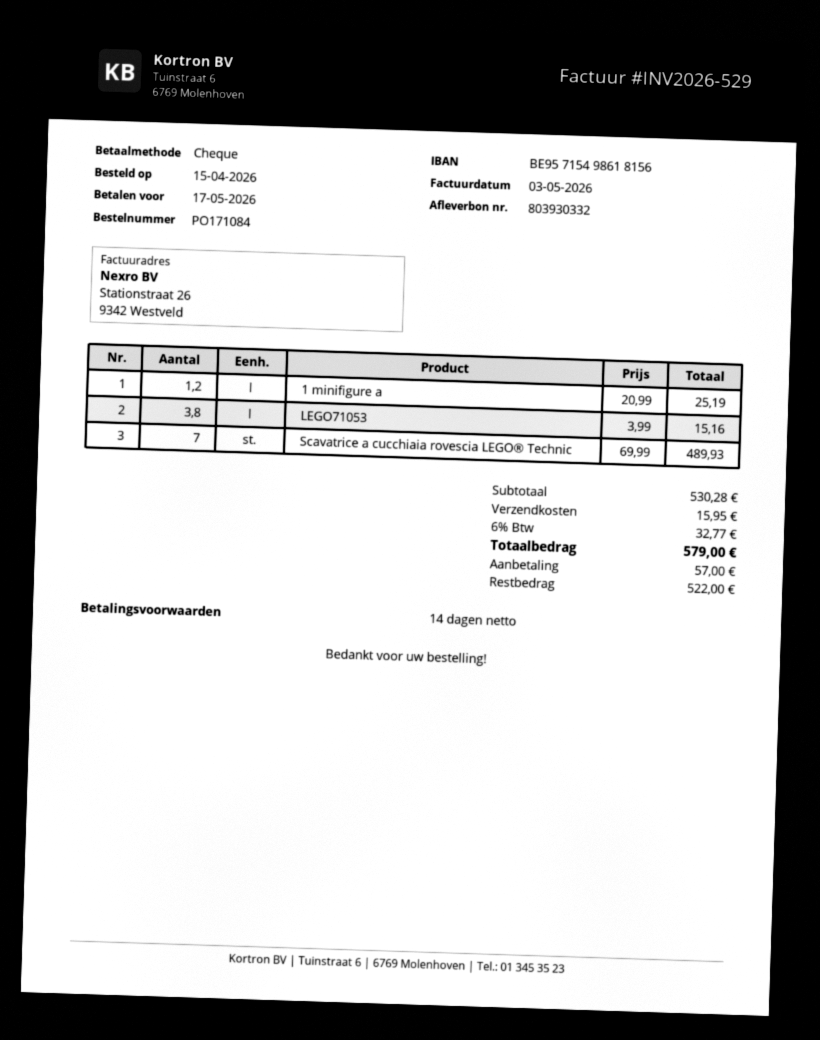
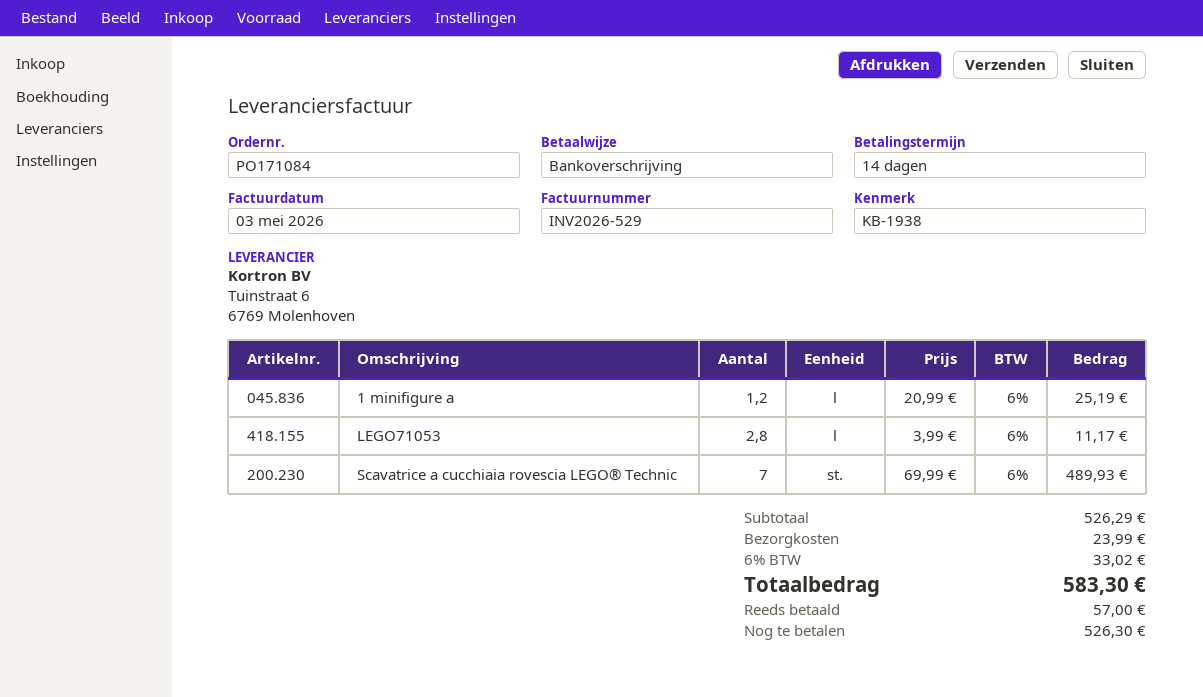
payment method: cheque -> bank transfer
LEGO71053: 3.8 x 3.99 = 15.16 -> 2.8 x 3.99 = 11.17
subtotal: 530.28 -> 526.29
shipping: 15.95 -> 23.99
tax: 6% = 32.77 -> 6% = 33.02
total: 579.00 -> 583.30
balance: 522.00 -> 526.30

